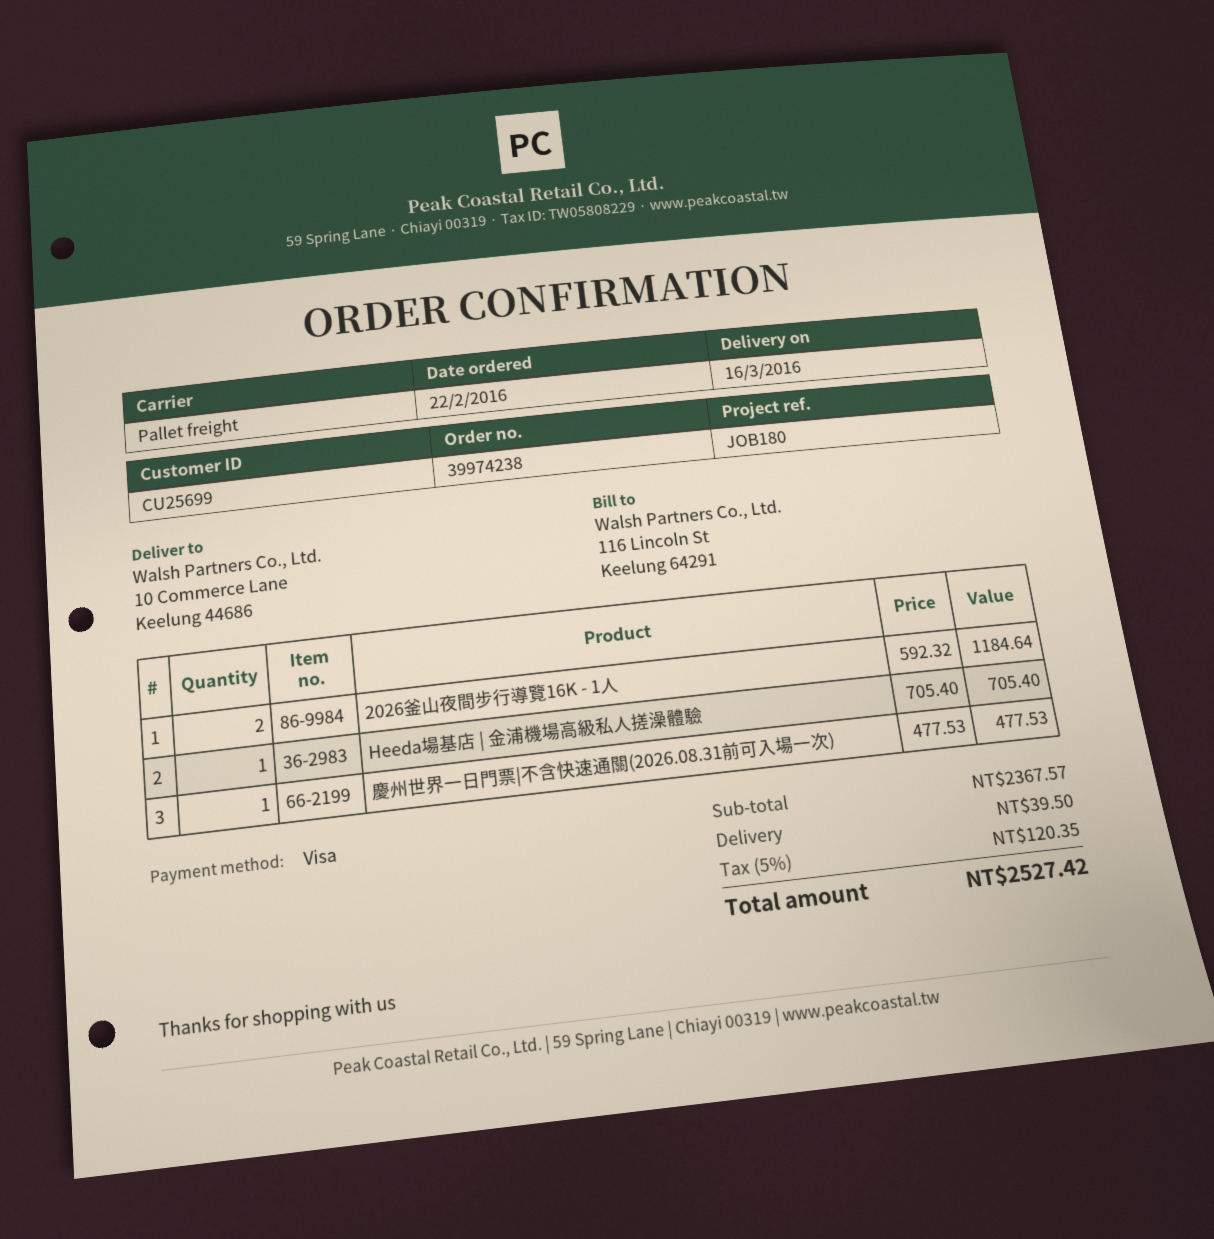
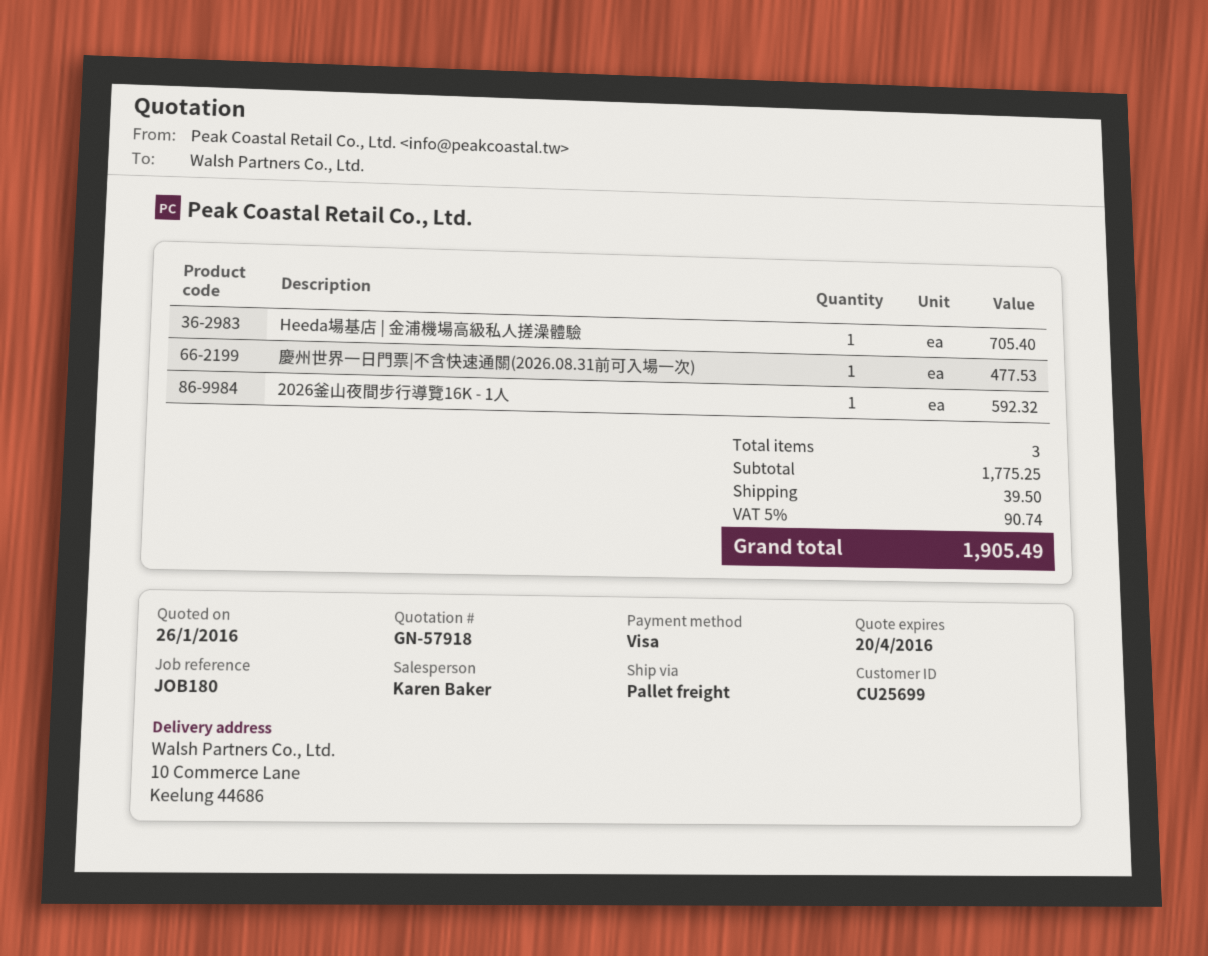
2026釜山夜間步行導覽16K - 1人: 2 for 1184.64 -> 1 for 592.32
subtotal: 2367.57 -> 1775.25
tax: 5% = 120.35 -> 5% = 90.74
total: 2527.42 -> 1905.49

